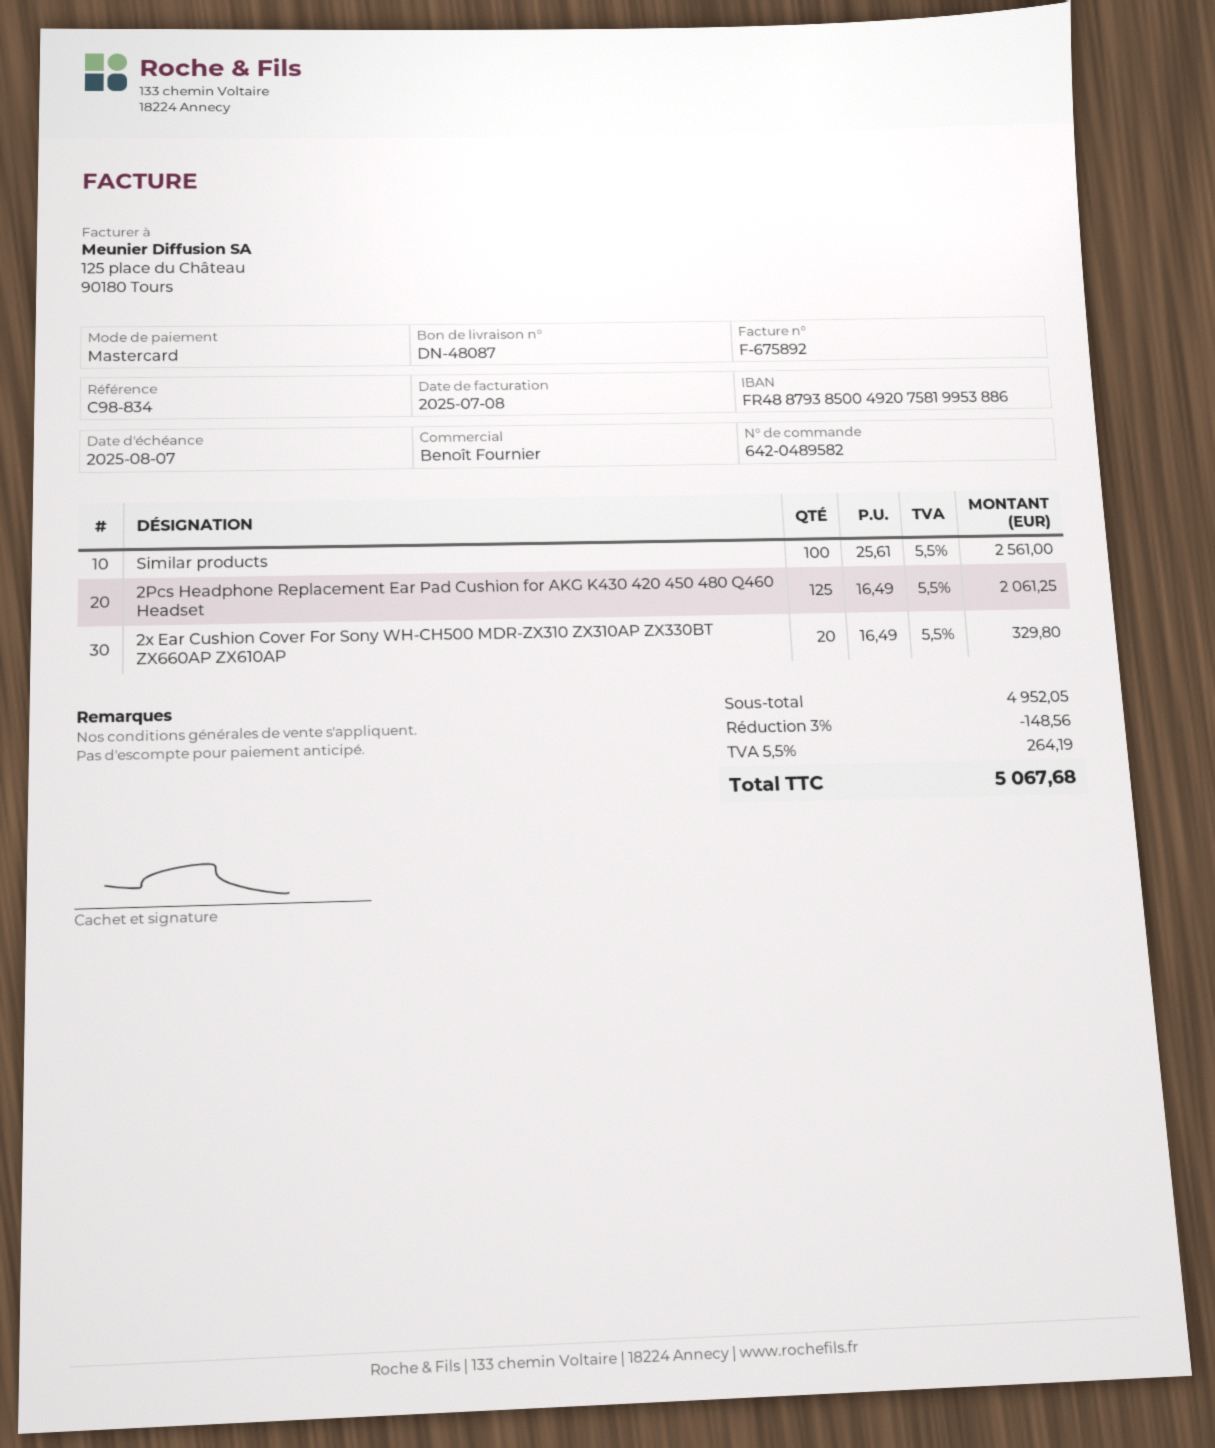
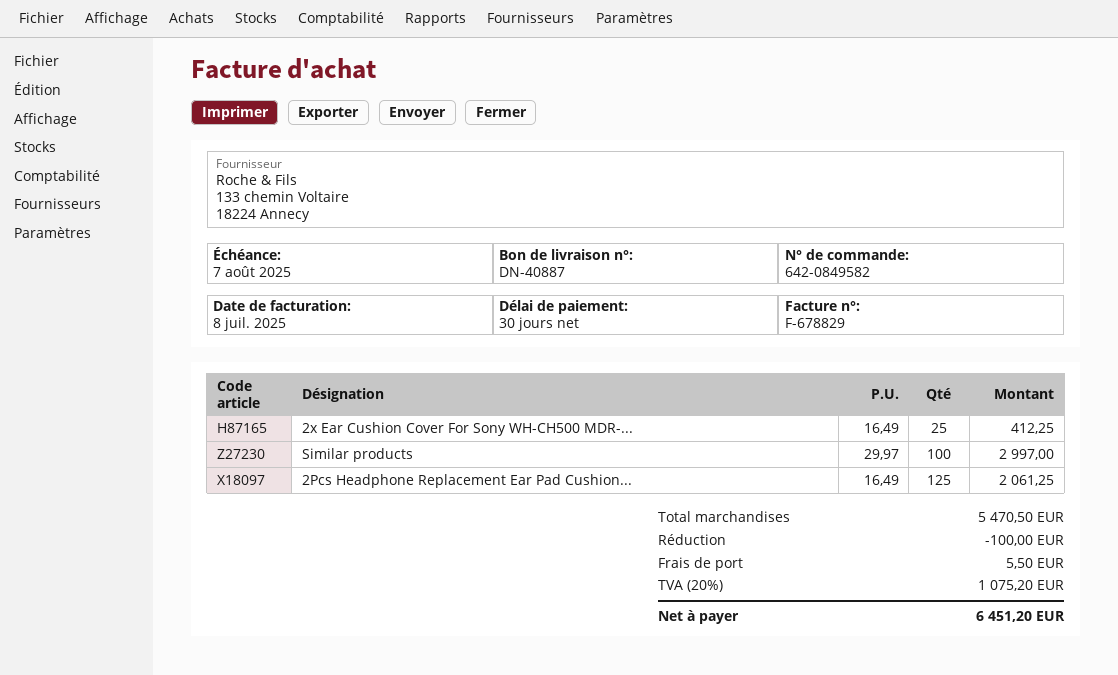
order number: 642-0489582 -> 642-0849582
delivery note number: DN-48087 -> DN-40887
invoice number: F-675892 -> F-678829
Similar products: 100 x 25.61 = 2561.00 -> 100 x 29.97 = 2997.00
2x Ear Cushion Cover For Sony WH-CH500 MDR-ZX310 ZX310AP ZX330BT ZX660AP ZX610AP: 20 x 16.49 = 329.80 -> 25 x 16.49 = 412.25
subtotal: 4952.05 -> 5470.50
discount: 148.56 -> 100.00
shipping: none -> 5.50
tax: 5.5% = 264.19 -> 20% = 1075.20
total: 5067.68 -> 6451.20

